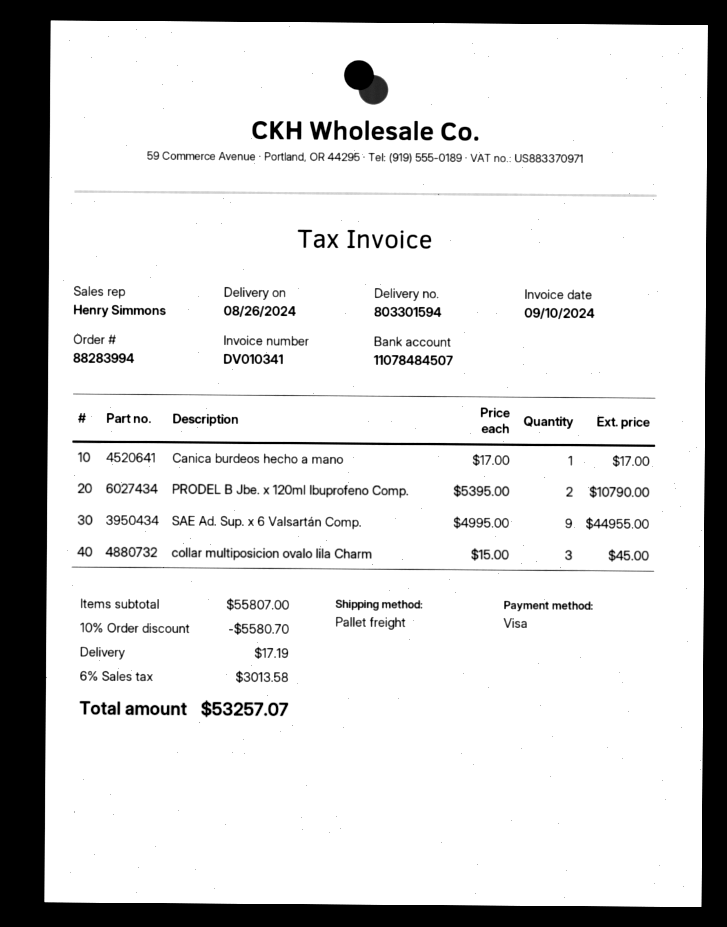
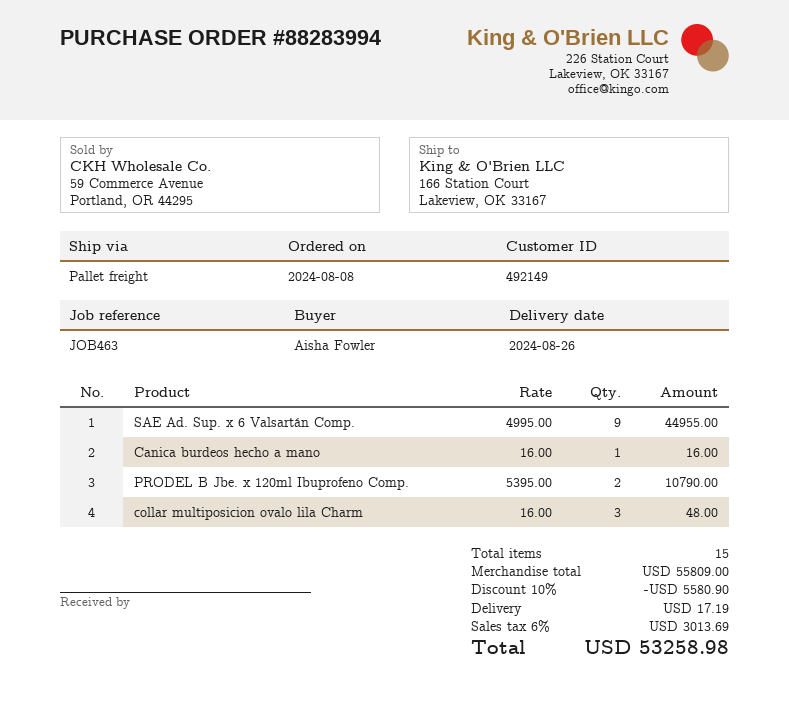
Canica burdeos hecho a mano: 1 x 17.00 = 17.00 -> 1 x 16.00 = 16.00
collar multiposicion ovalo lila Charm: 3 x 15.00 = 45.00 -> 3 x 16.00 = 48.00
subtotal: 55807.00 -> 55809.00
discount: 10% = 5580.70 -> 10% = 5580.90
tax: 6% = 3013.58 -> 6% = 3013.69
total: 53257.07 -> 53258.98

